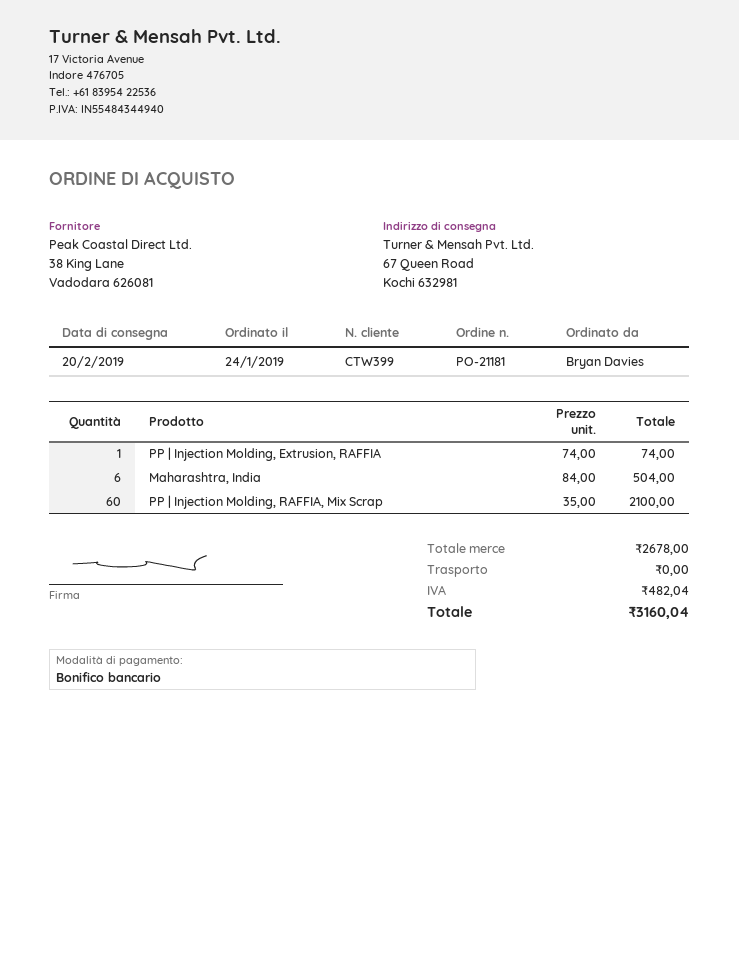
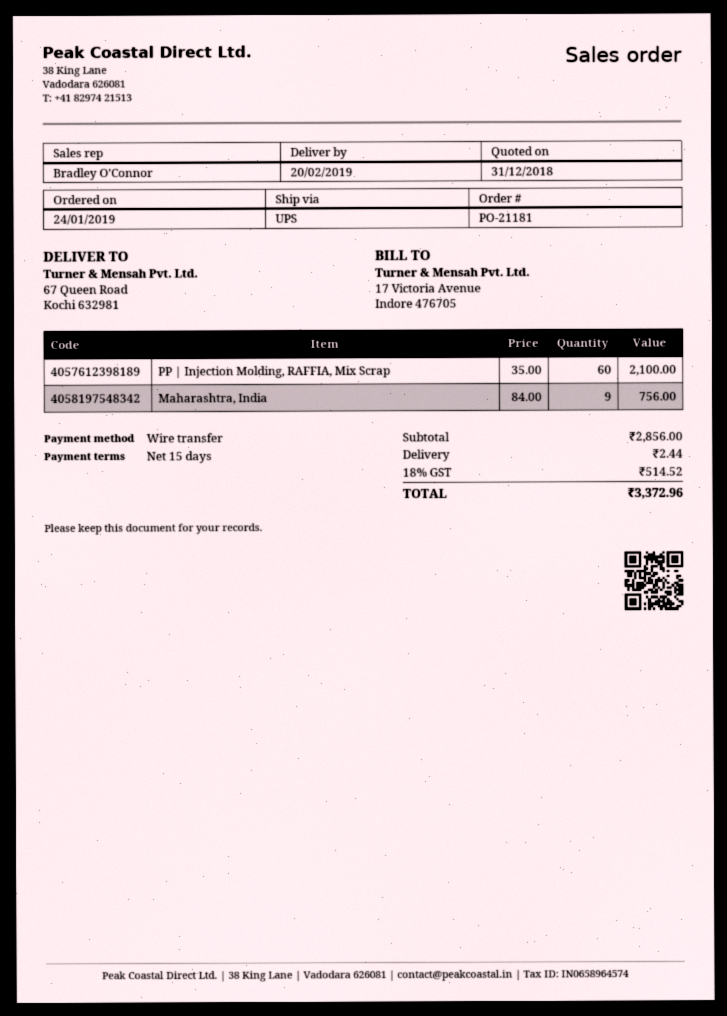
PP | Injection Molding, Extrusion, RAFFIA: 1 x 74.00 = 74.00 -> none
Maharashtra, India: 6 x 84.00 = 504.00 -> 9 x 84.00 = 756.00
subtotal: 2678.00 -> 2856.00
shipping: 0.00 -> 2.44
tax: 482.04 -> 514.52
total: 3160.04 -> 3372.96

